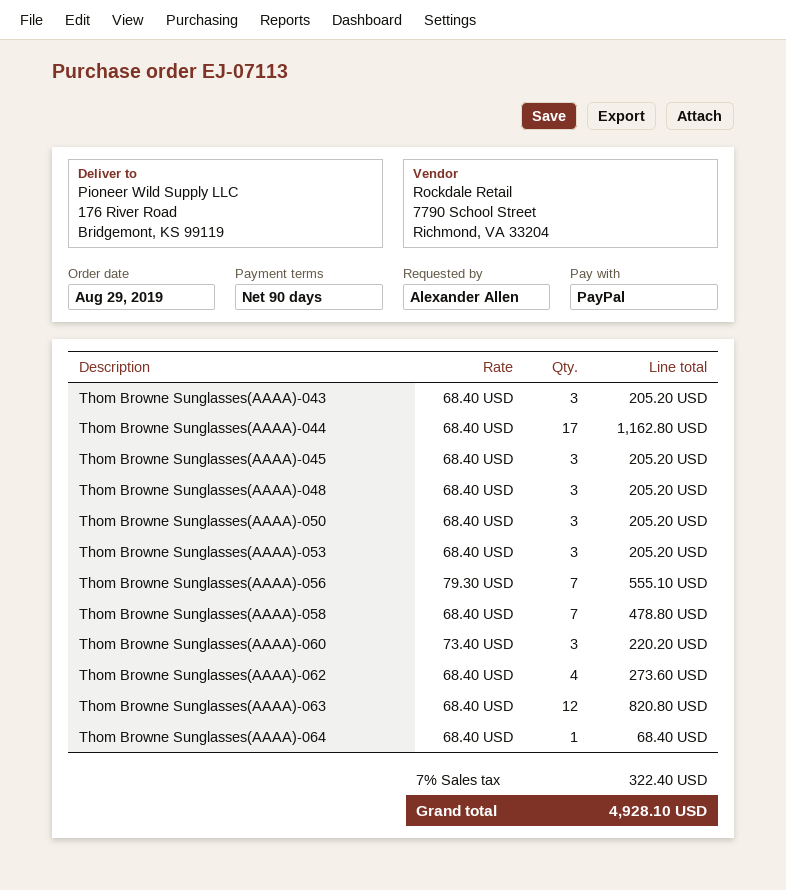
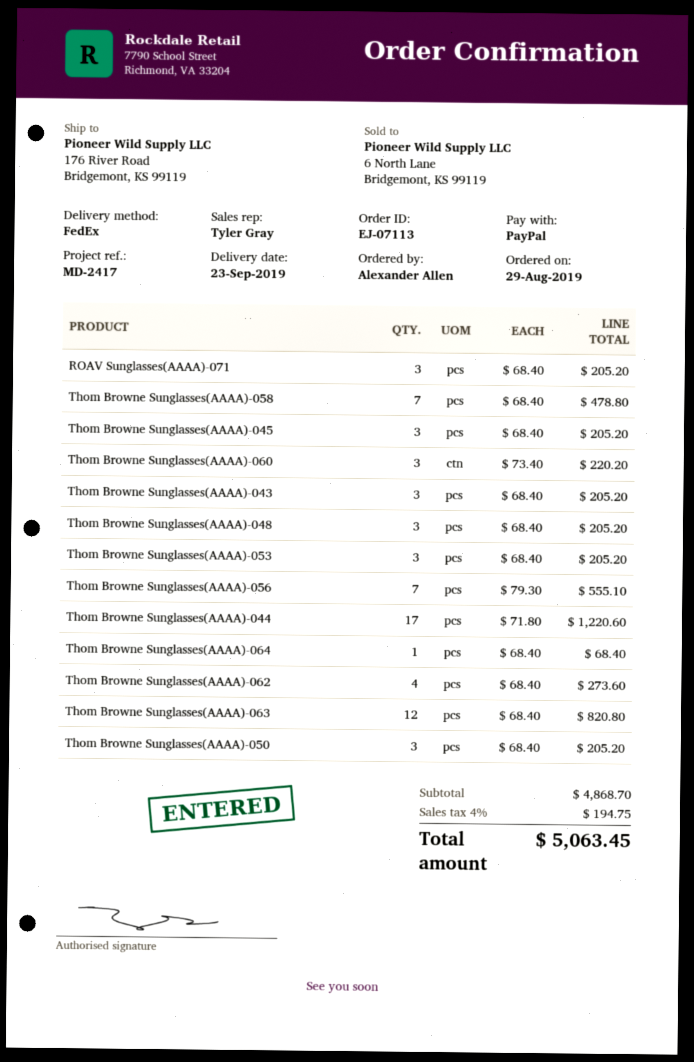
Thom Browne Sunglasses(AAAA)-044: 17 x 68.40 = 1162.80 -> 17 x 71.80 = 1220.60
ROAV Sunglasses(AAAA)-071: none -> 3 x 68.40 = 205.20
tax: 7% = 322.40 -> 4% = 194.75
total: 4928.10 -> 5063.45

